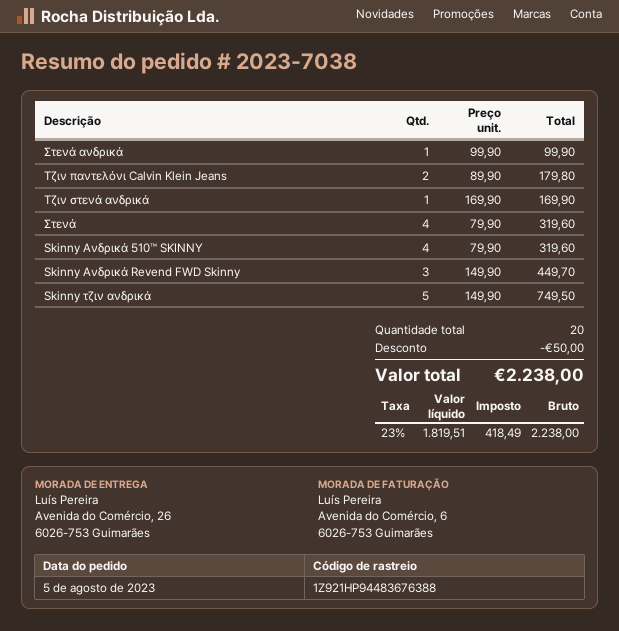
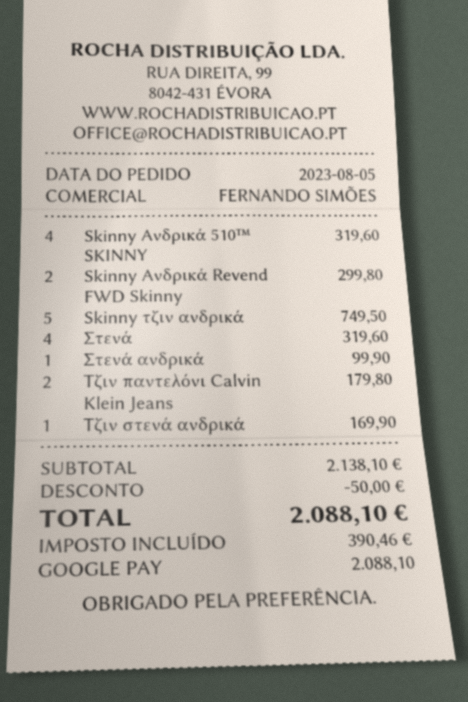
Skinny Ανδρικά Revend FWD Skinny: 3 for 449.70 -> 2 for 299.80
tax: 418.49 -> 390.46
total: 2238.00 -> 2088.10

